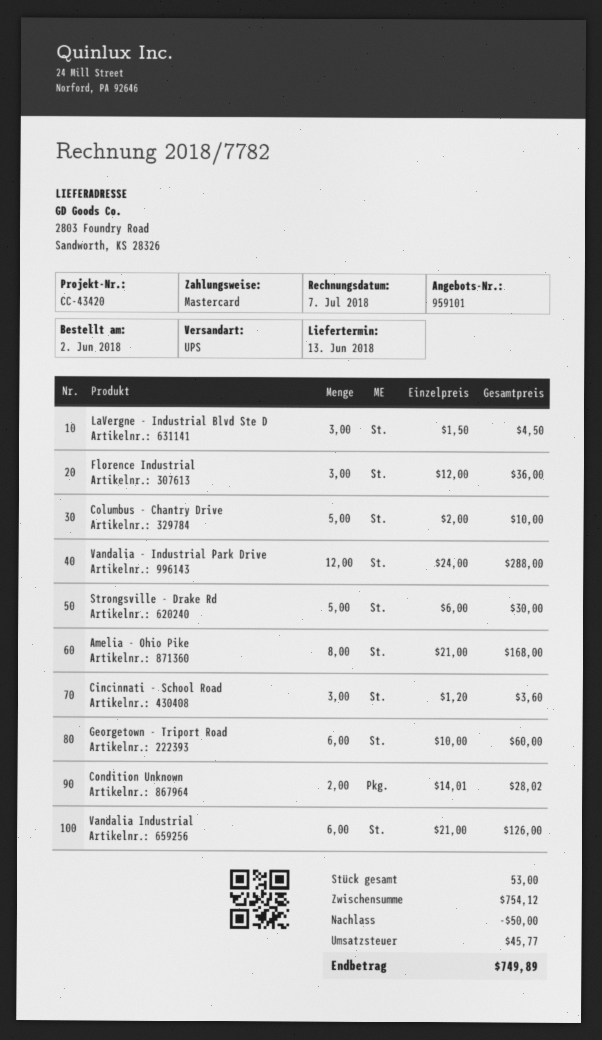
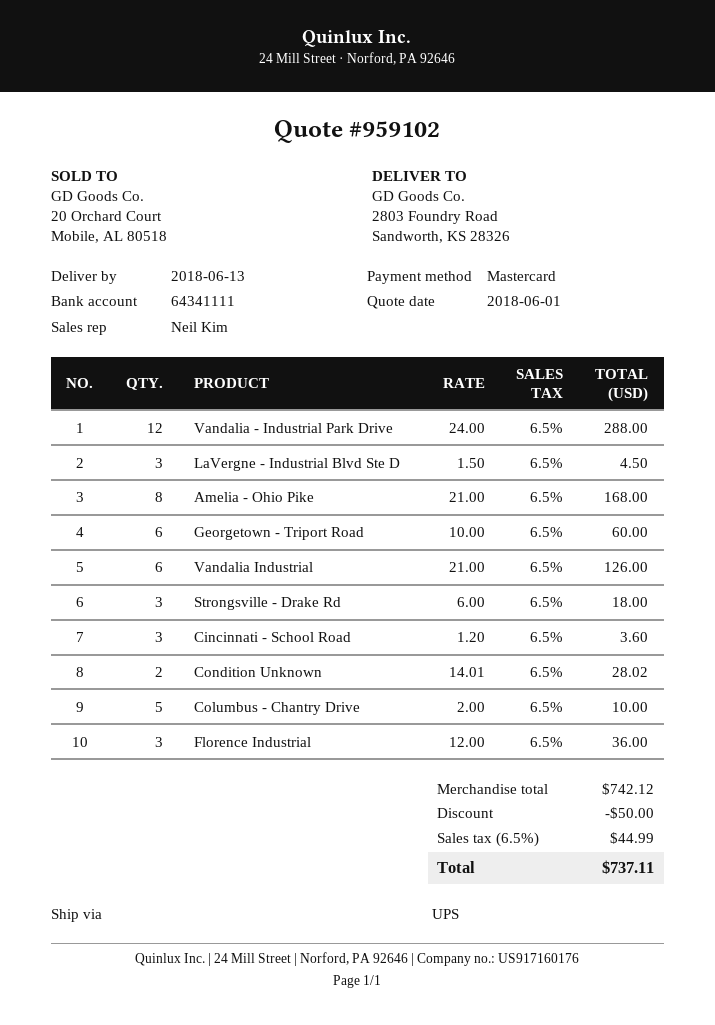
quote number: 959101 -> 959102
Strongsville - Drake Rd: 5 x 6.00 = 30.00 -> 3 x 6.00 = 18.00
subtotal: 754.12 -> 742.12
tax: 45.77 -> 44.99
total: 749.89 -> 737.11

